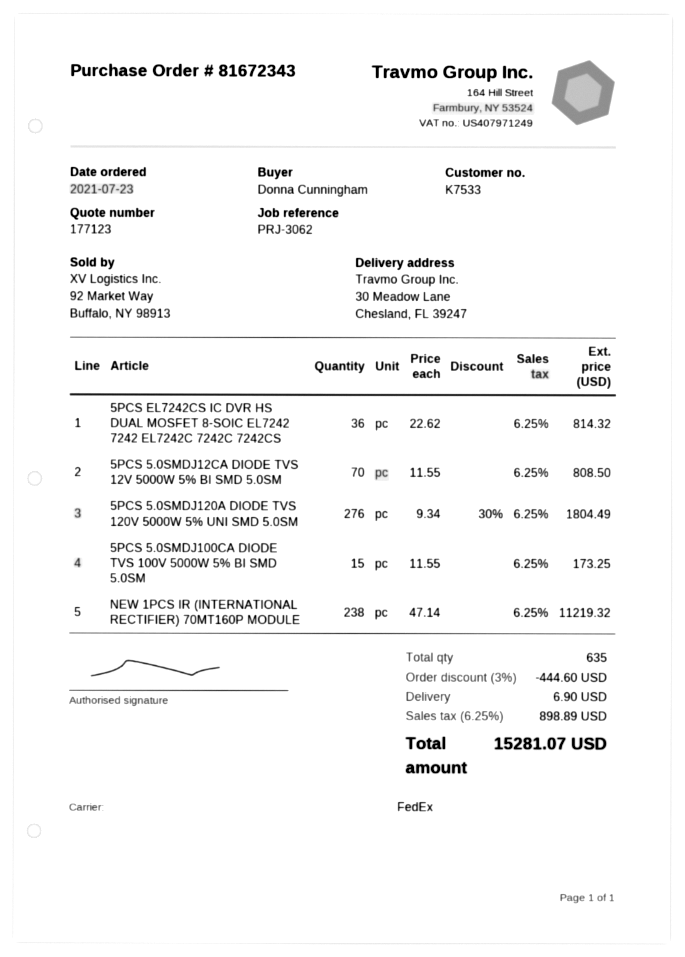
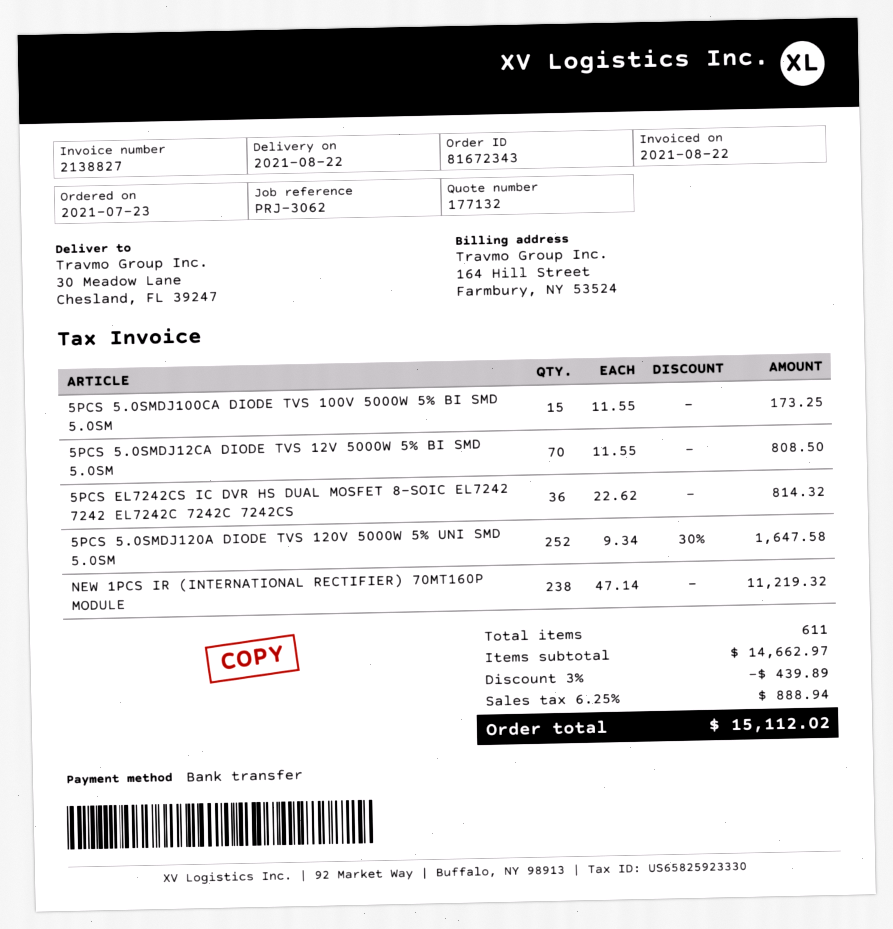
quote number: 177123 -> 177132
5PCS 5.0SMDJ120A DIODE TVS 120V 5000W 5% UNI SMD 5.0SM: 276 x 9.34 - 30% = 1804.49 -> 252 x 9.34 - 30% = 1647.58
total quantity: 635 -> 611
discount: 3% = 444.60 -> 3% = 439.89
shipping: 6.90 -> none
tax: 6.25% = 898.89 -> 6.25% = 888.94
total: 15281.07 -> 15112.02

